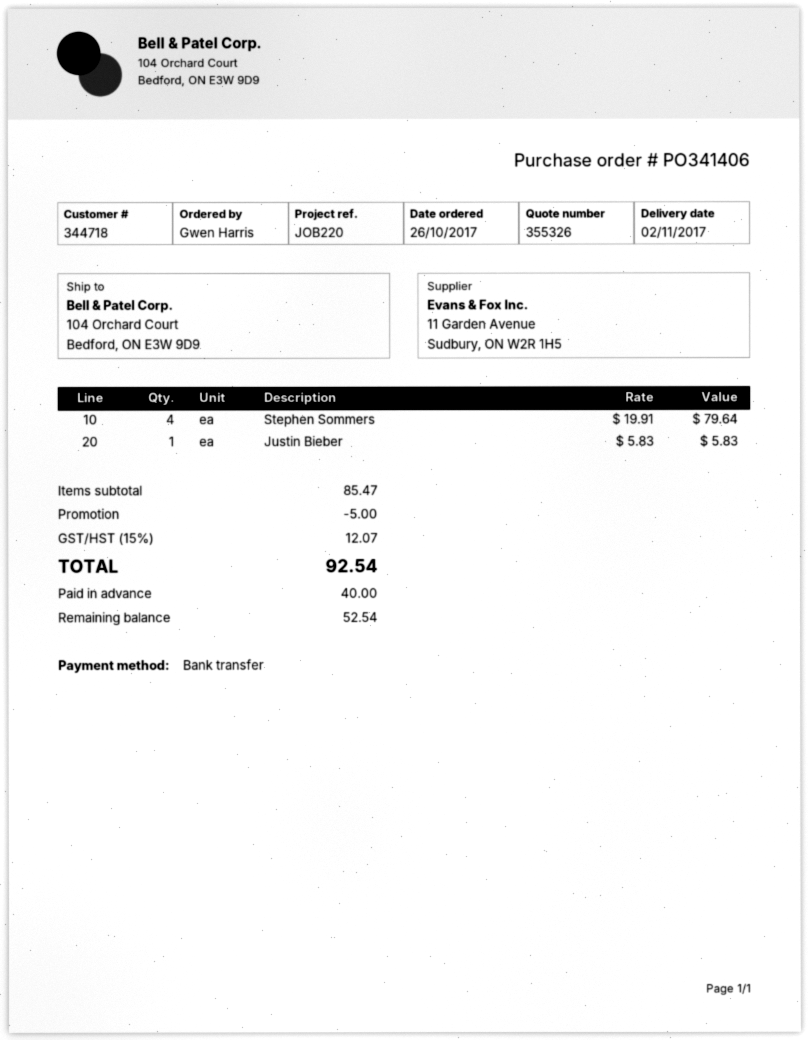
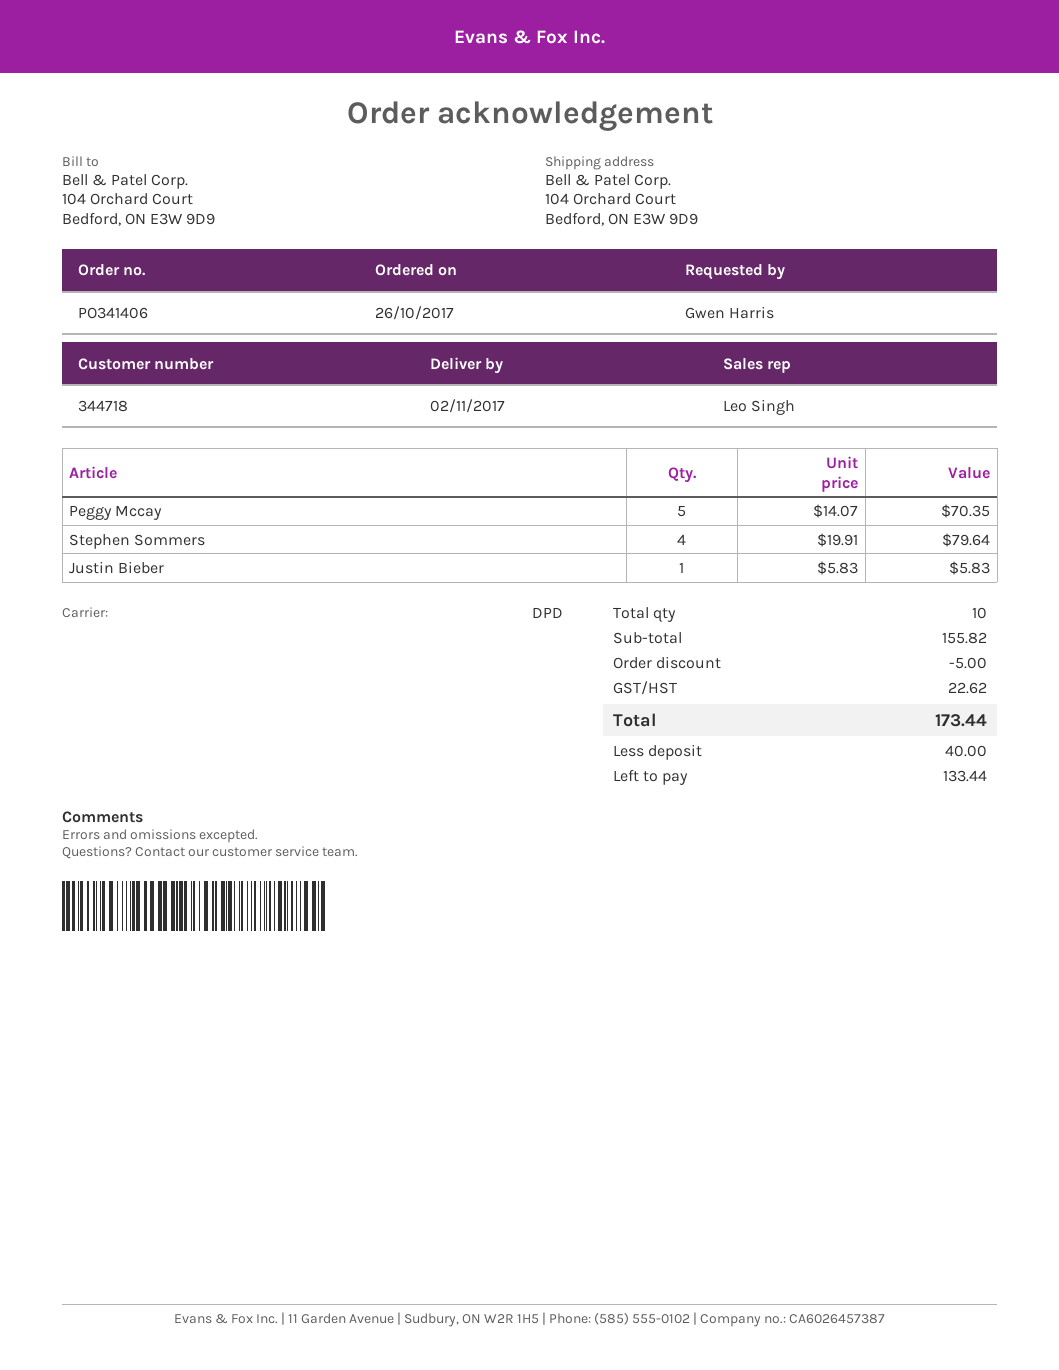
Peggy Mccay: none -> 5 x 14.07 = 70.35
subtotal: 85.47 -> 155.82
tax: 12.07 -> 22.62
total: 92.54 -> 173.44
balance: 52.54 -> 133.44

